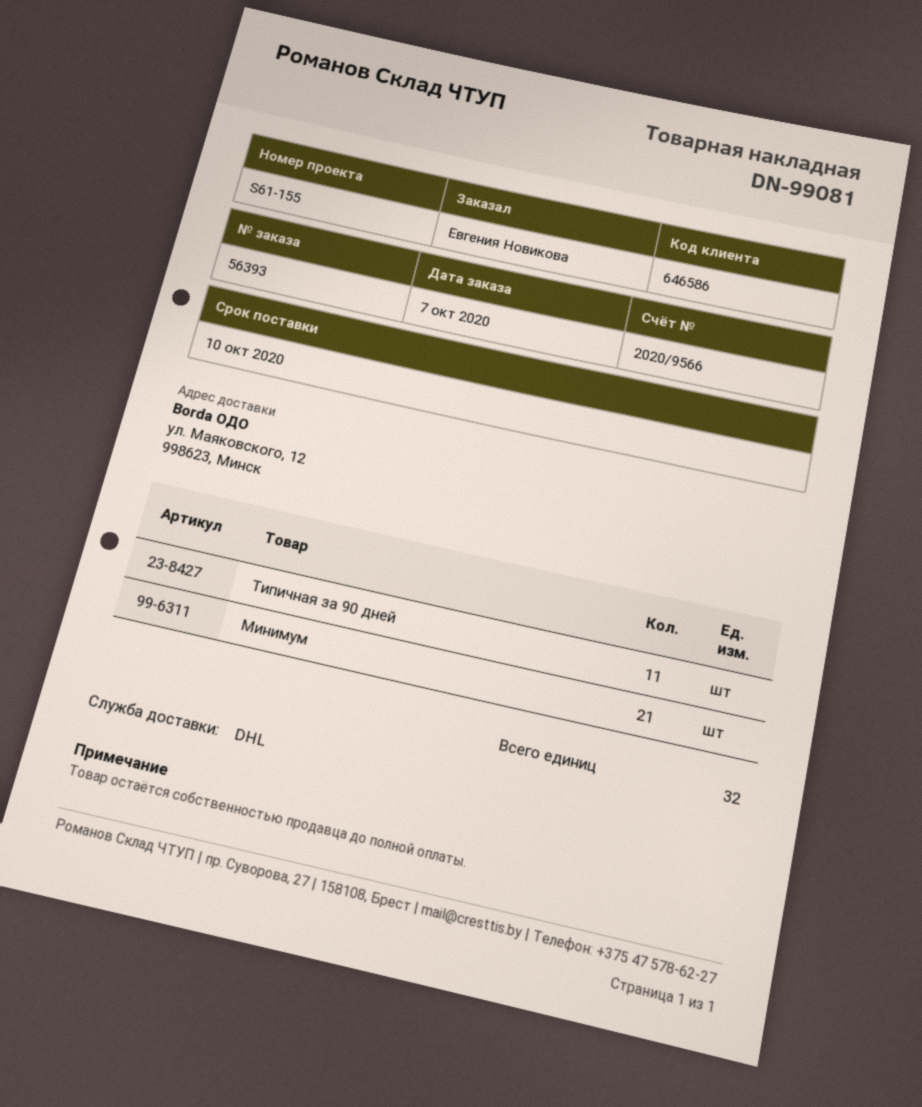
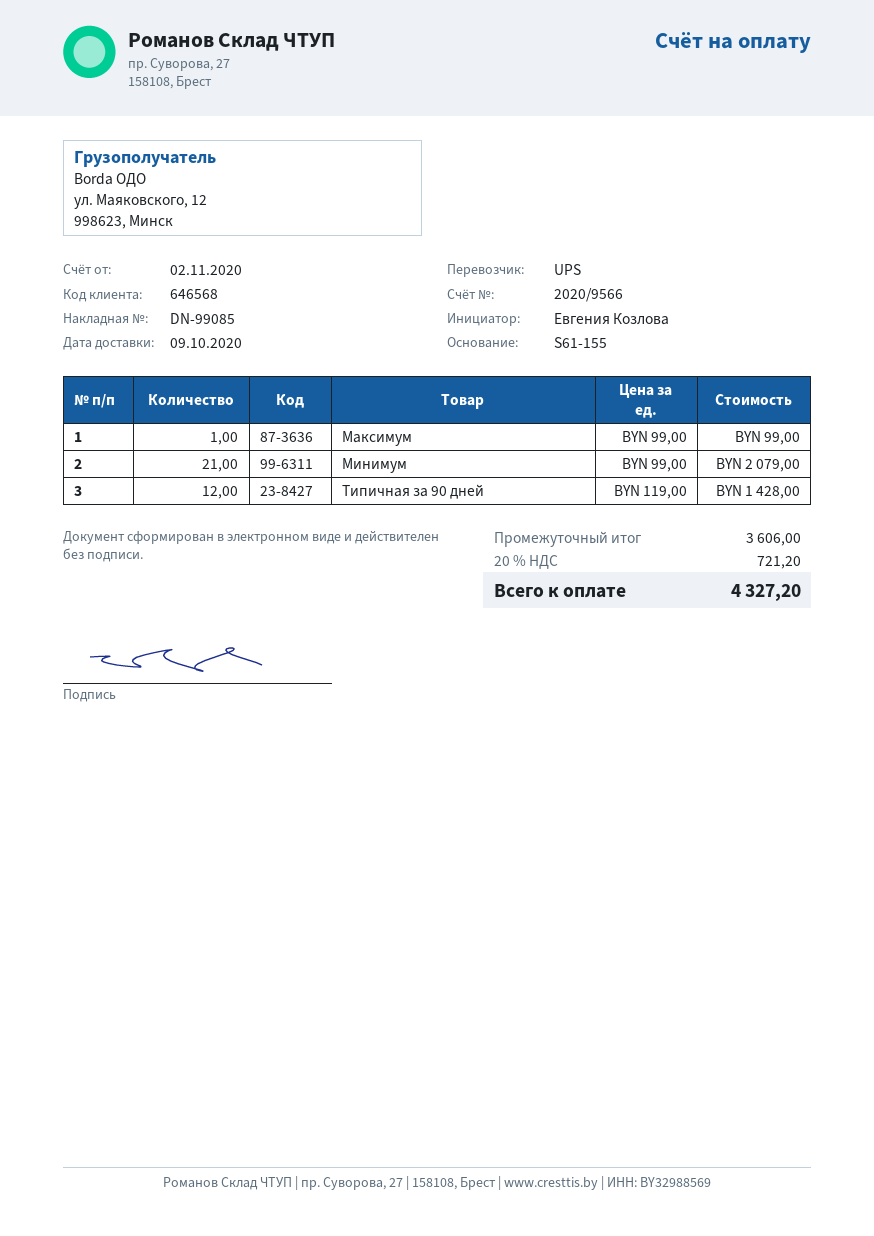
delivery note number: DN-99081 -> DN-99085
delivery date: 2020-10-10 -> 2020-10-09
customer number: 646586 -> 646568
ordered by: Евгения Новикова -> Евгения Козлова
shipping method: DHL -> UPS
Типичная за 90 дней: 11 -> 12
Максимум: none -> 1

